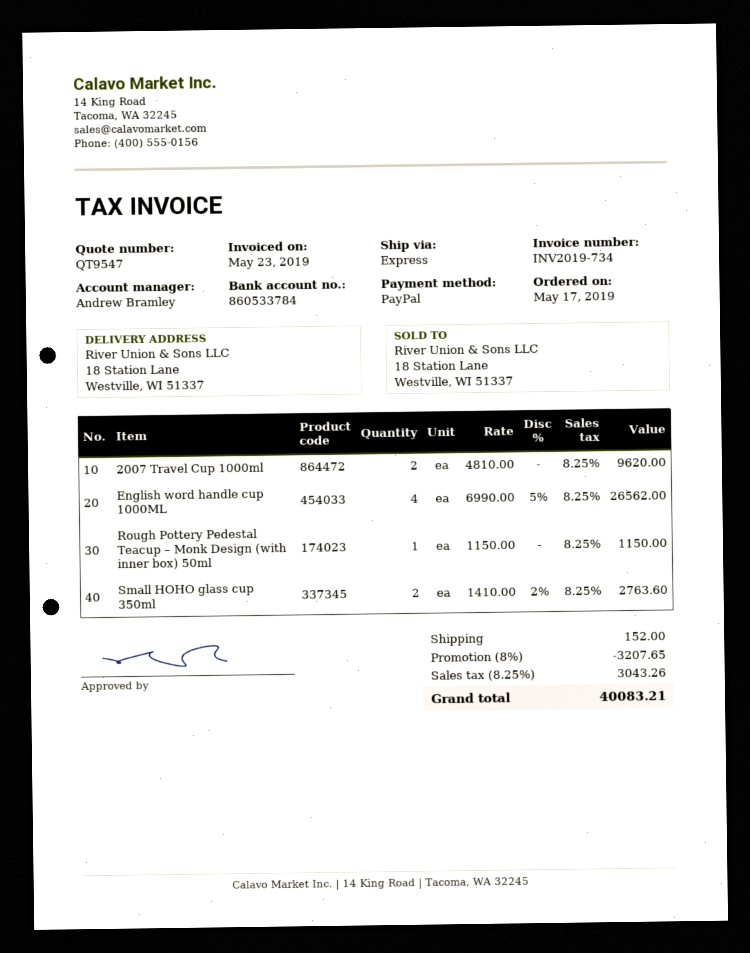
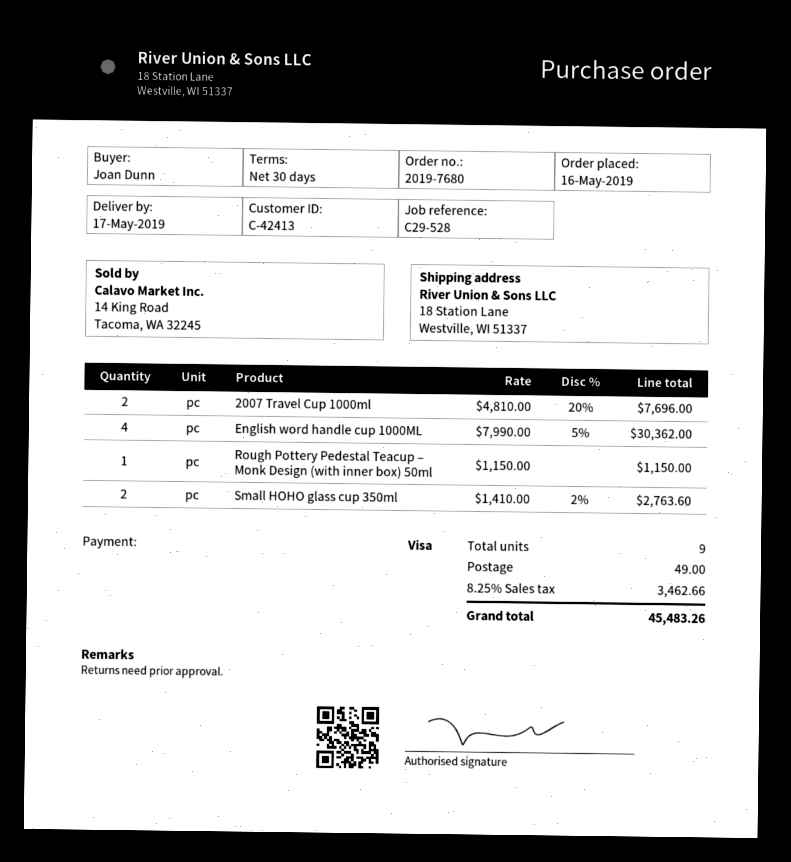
order date: 2019-05-17 -> 2019-05-16
payment method: PayPal -> Visa
2007 Travel Cup 1000ml: 2 x 4810.00 = 9620.00 -> 2 x 4810.00 - 20% = 7696.00
English word handle cup 1000ML: 4 x 6990.00 - 5% = 26562.00 -> 4 x 7990.00 - 5% = 30362.00
discount: 8% = 3207.65 -> none
shipping: 152.00 -> 49.00
tax: 8.25% = 3043.26 -> 8.25% = 3462.66
total: 40083.21 -> 45483.26

